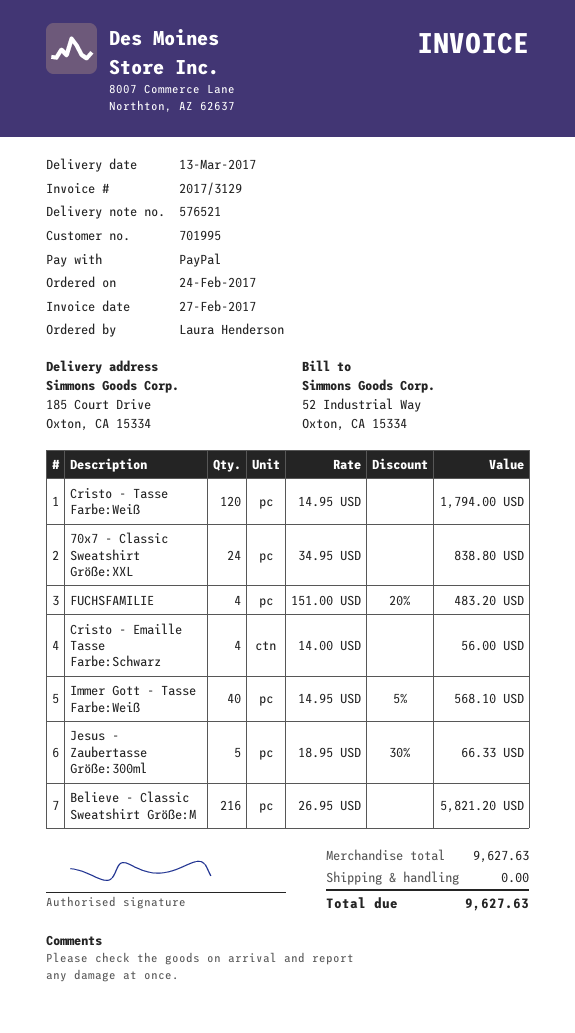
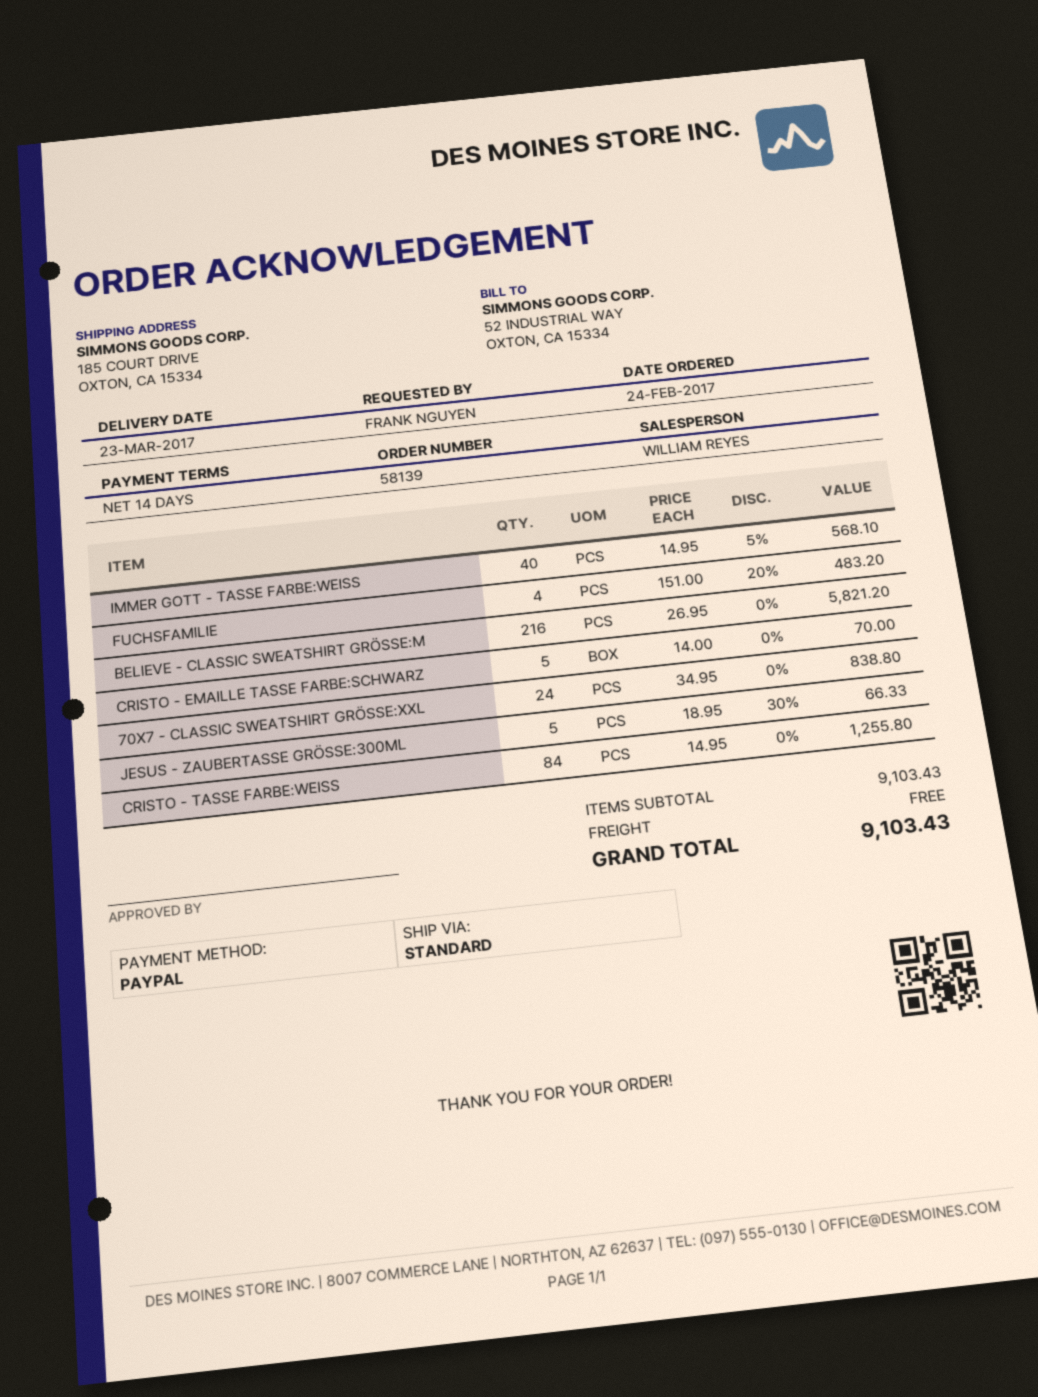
delivery date: 2017-03-13 -> 2017-03-23
ordered by: Laura Henderson -> FRANK NGUYEN
Cristo - Tasse Farbe:Weiß: 120 x 14.95 = 1794.00 -> 84 x 14.95 = 1255.80
Cristo - Emaille Tasse Farbe:Schwarz: 4 x 14.00 = 56.00 -> 5 x 14.00 = 70.00
subtotal: 9627.63 -> 9103.43
total: 9627.63 -> 9103.43

